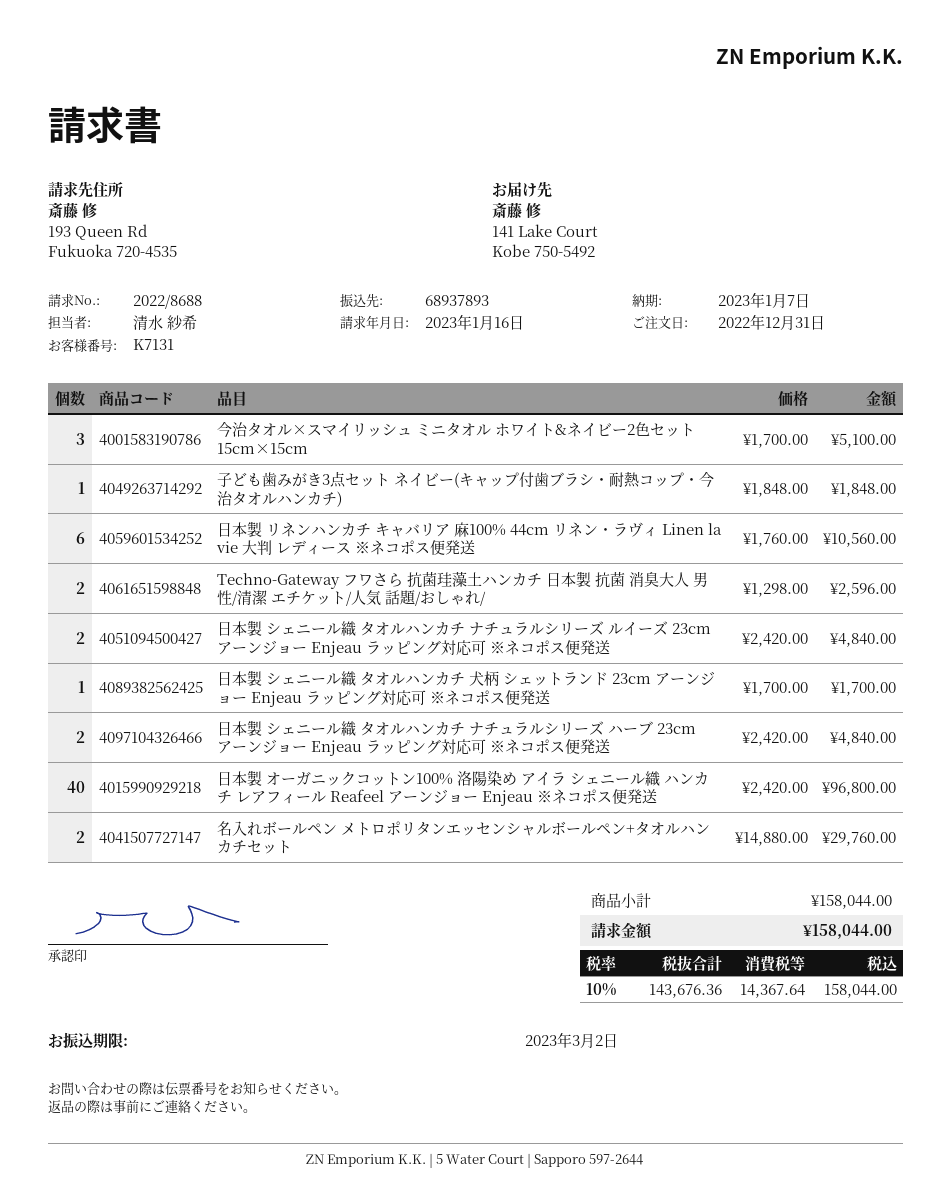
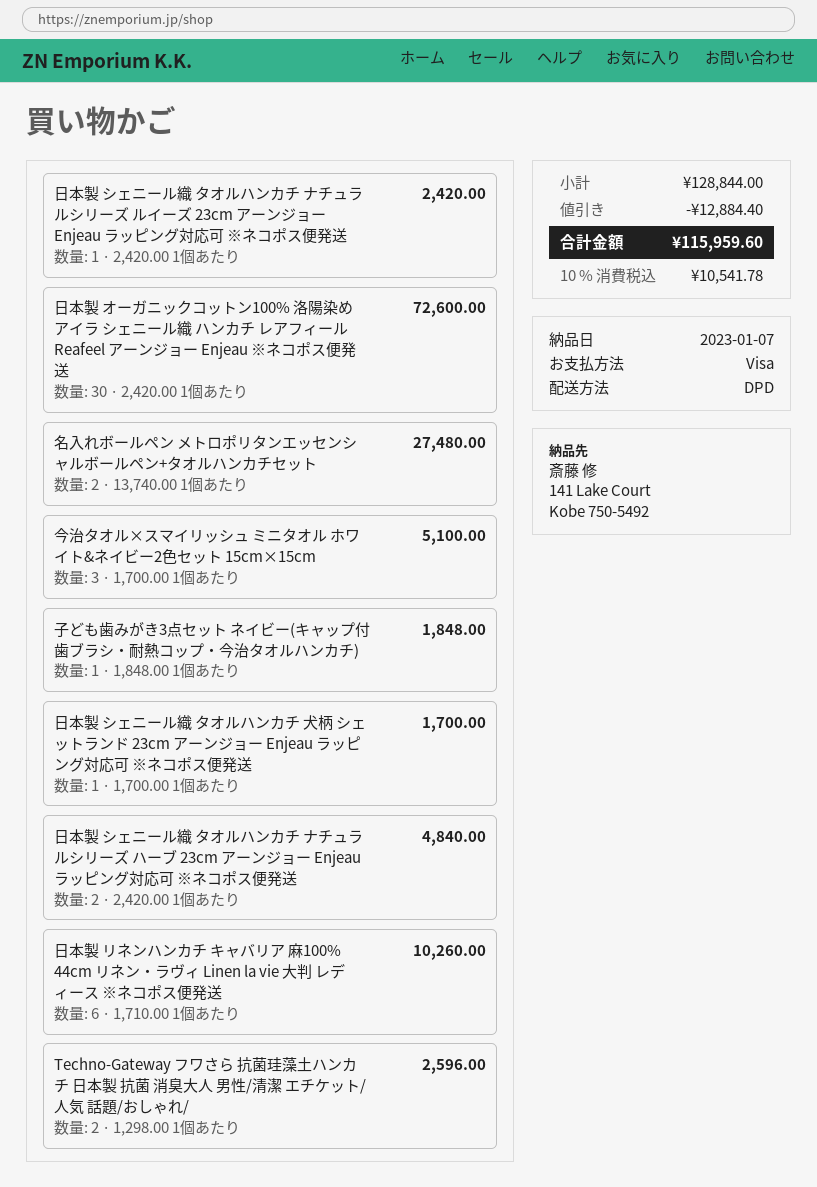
日本製 リネンハンカチ キャバリア 麻100% 44cm リネン・ラヴィ Linen la vie 大判 レディース ※ネコポス便発送: 6 x 1760.00 = 10560.00 -> 6 x 1710.00 = 10260.00
日本製 シェニール織 タオルハンカチ ナチュラルシリーズ ルイーズ 23cm アーンジョー Enjeau ラッピング対応可 ※ネコポス便発送: 2 x 2420.00 = 4840.00 -> 1 x 2420.00 = 2420.00
日本製 オーガニックコットン100% 洛陽染め アイラ シェニール織 ハンカチ レアフィール Reafeel アーンジョー Enjeau ※ネコポス便発送: 40 x 2420.00 = 96800.00 -> 30 x 2420.00 = 72600.00
名入れボールペン メトロポリタンエッセンシャルボールペン+タオルハンカチセット: 2 x 14880.00 = 29760.00 -> 2 x 13740.00 = 27480.00
subtotal: 158044.00 -> 128844.00
discount: none -> 12884.40
tax: 10% = 14367.64 -> 10% = 10541.78
total: 158044.00 -> 115959.60

